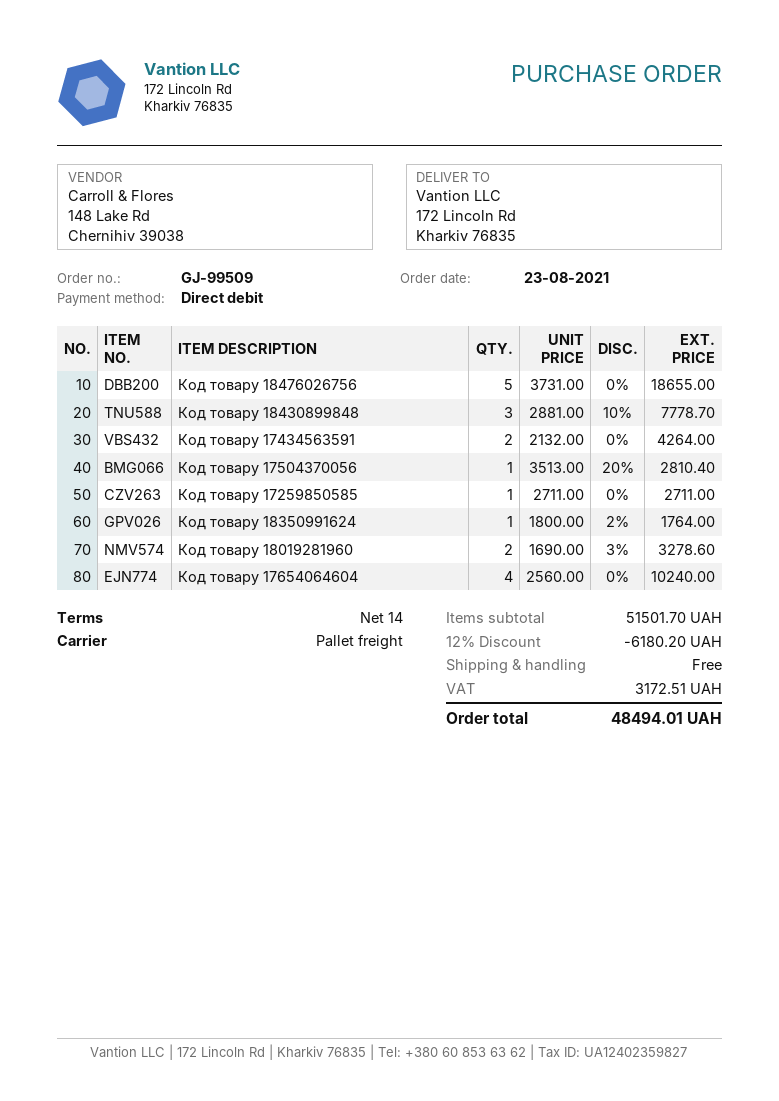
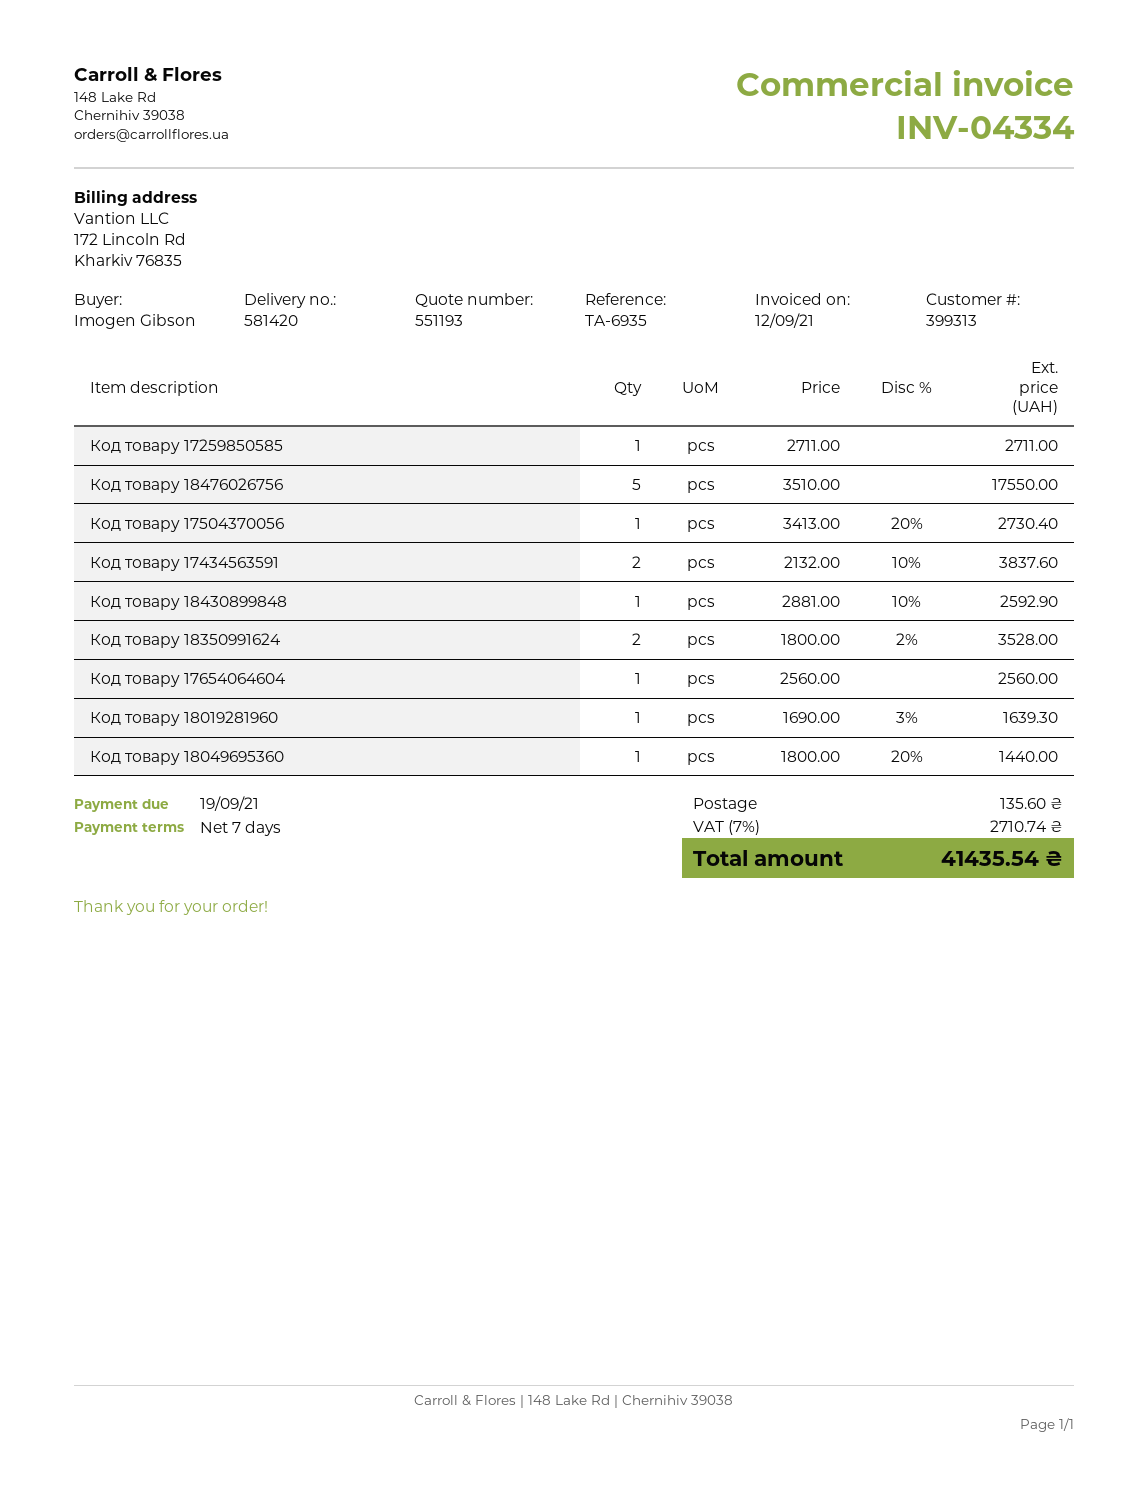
payment terms: 14 days -> 7 days
Код товару 18476026756: 5 x 3731.00 = 18655.00 -> 5 x 3510.00 = 17550.00
Код товару 18430899848: 3 x 2881.00 - 10% = 7778.70 -> 1 x 2881.00 - 10% = 2592.90
Код товару 17434563591: 2 x 2132.00 = 4264.00 -> 2 x 2132.00 - 10% = 3837.60
Код товару 17504370056: 1 x 3513.00 - 20% = 2810.40 -> 1 x 3413.00 - 20% = 2730.40
Код товару 18350991624: 1 x 1800.00 - 2% = 1764.00 -> 2 x 1800.00 - 2% = 3528.00
Код товару 18019281960: 2 x 1690.00 - 3% = 3278.60 -> 1 x 1690.00 - 3% = 1639.30
Код товару 17654064604: 4 x 2560.00 = 10240.00 -> 1 x 2560.00 = 2560.00
Код товару 18049695360: none -> 1 x 1800.00 - 20% = 1440.00
discount: 12% = 6180.20 -> none
shipping: 0.00 -> 135.60
tax: 3172.51 -> 2710.74
total: 48494.01 -> 41435.54

